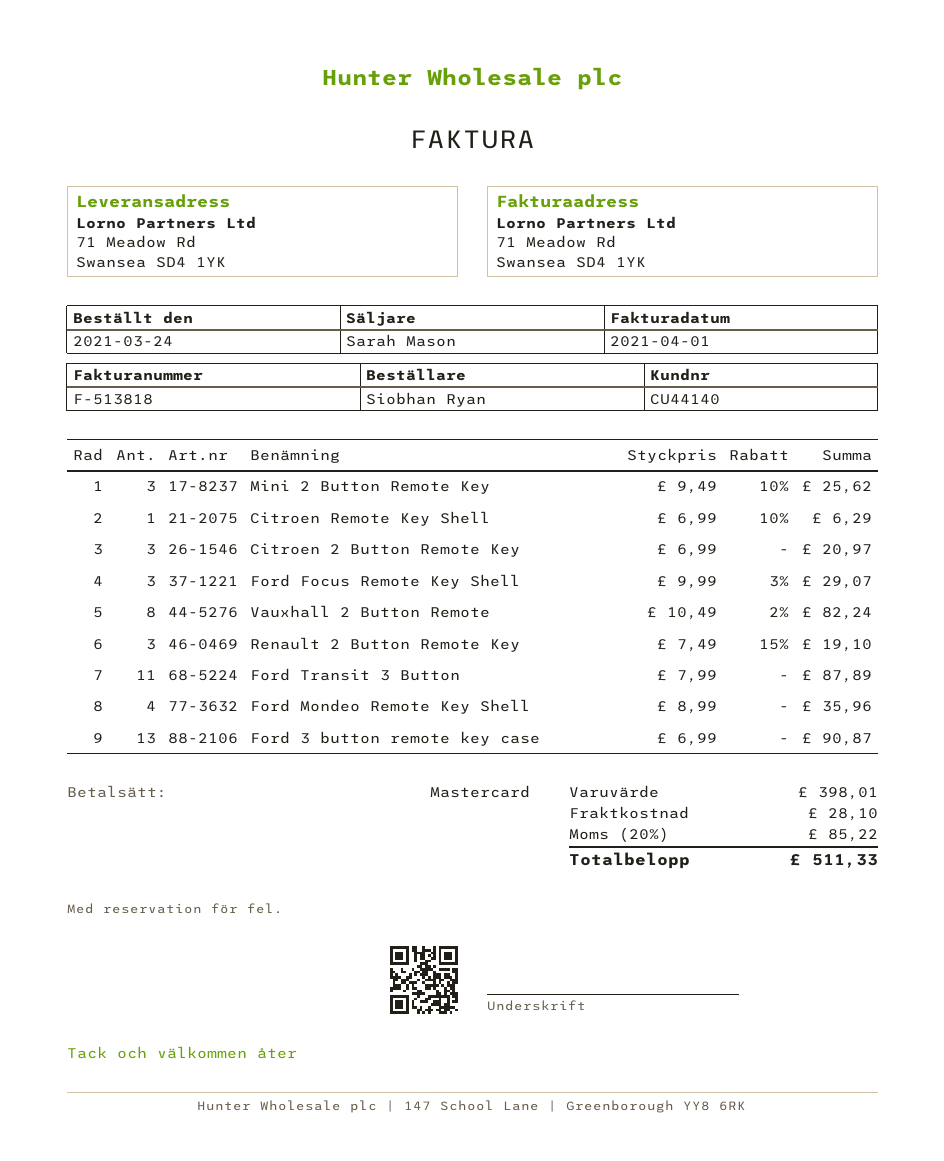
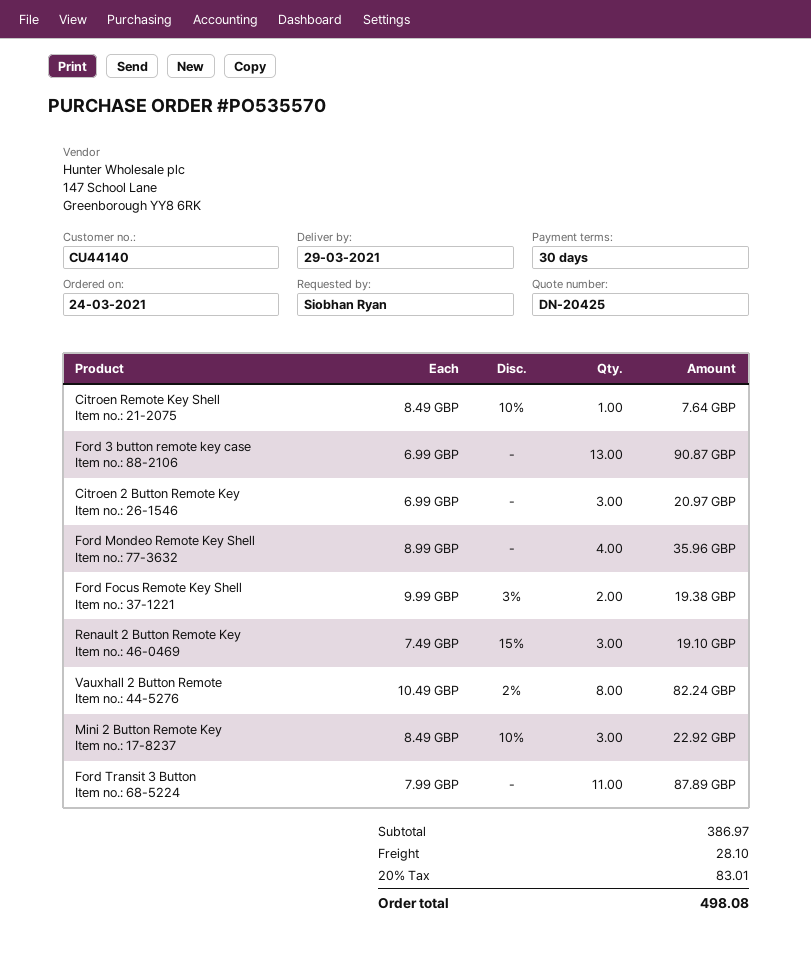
Mini 2 Button Remote Key: 3 x 9.49 - 10% = 25.62 -> 3 x 8.49 - 10% = 22.92
Citroen Remote Key Shell: 1 x 6.99 - 10% = 6.29 -> 1 x 8.49 - 10% = 7.64
Ford Focus Remote Key Shell: 3 x 9.99 - 3% = 29.07 -> 2 x 9.99 - 3% = 19.38
subtotal: 398.01 -> 386.97
tax: 20% = 85.22 -> 20% = 83.01
total: 511.33 -> 498.08

